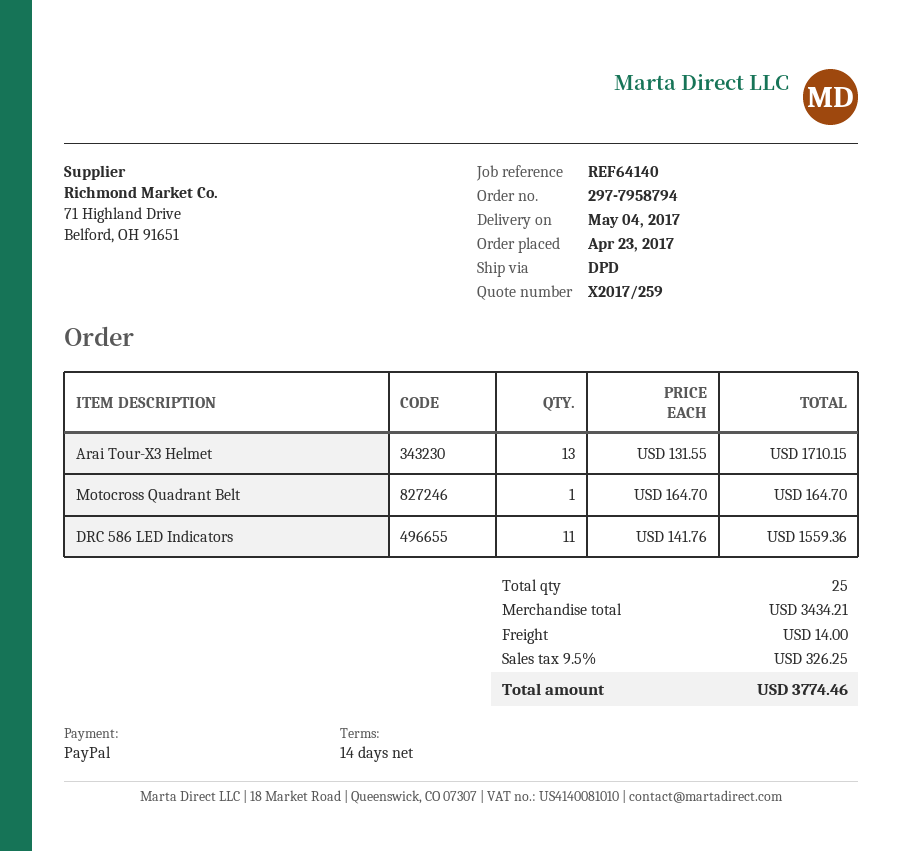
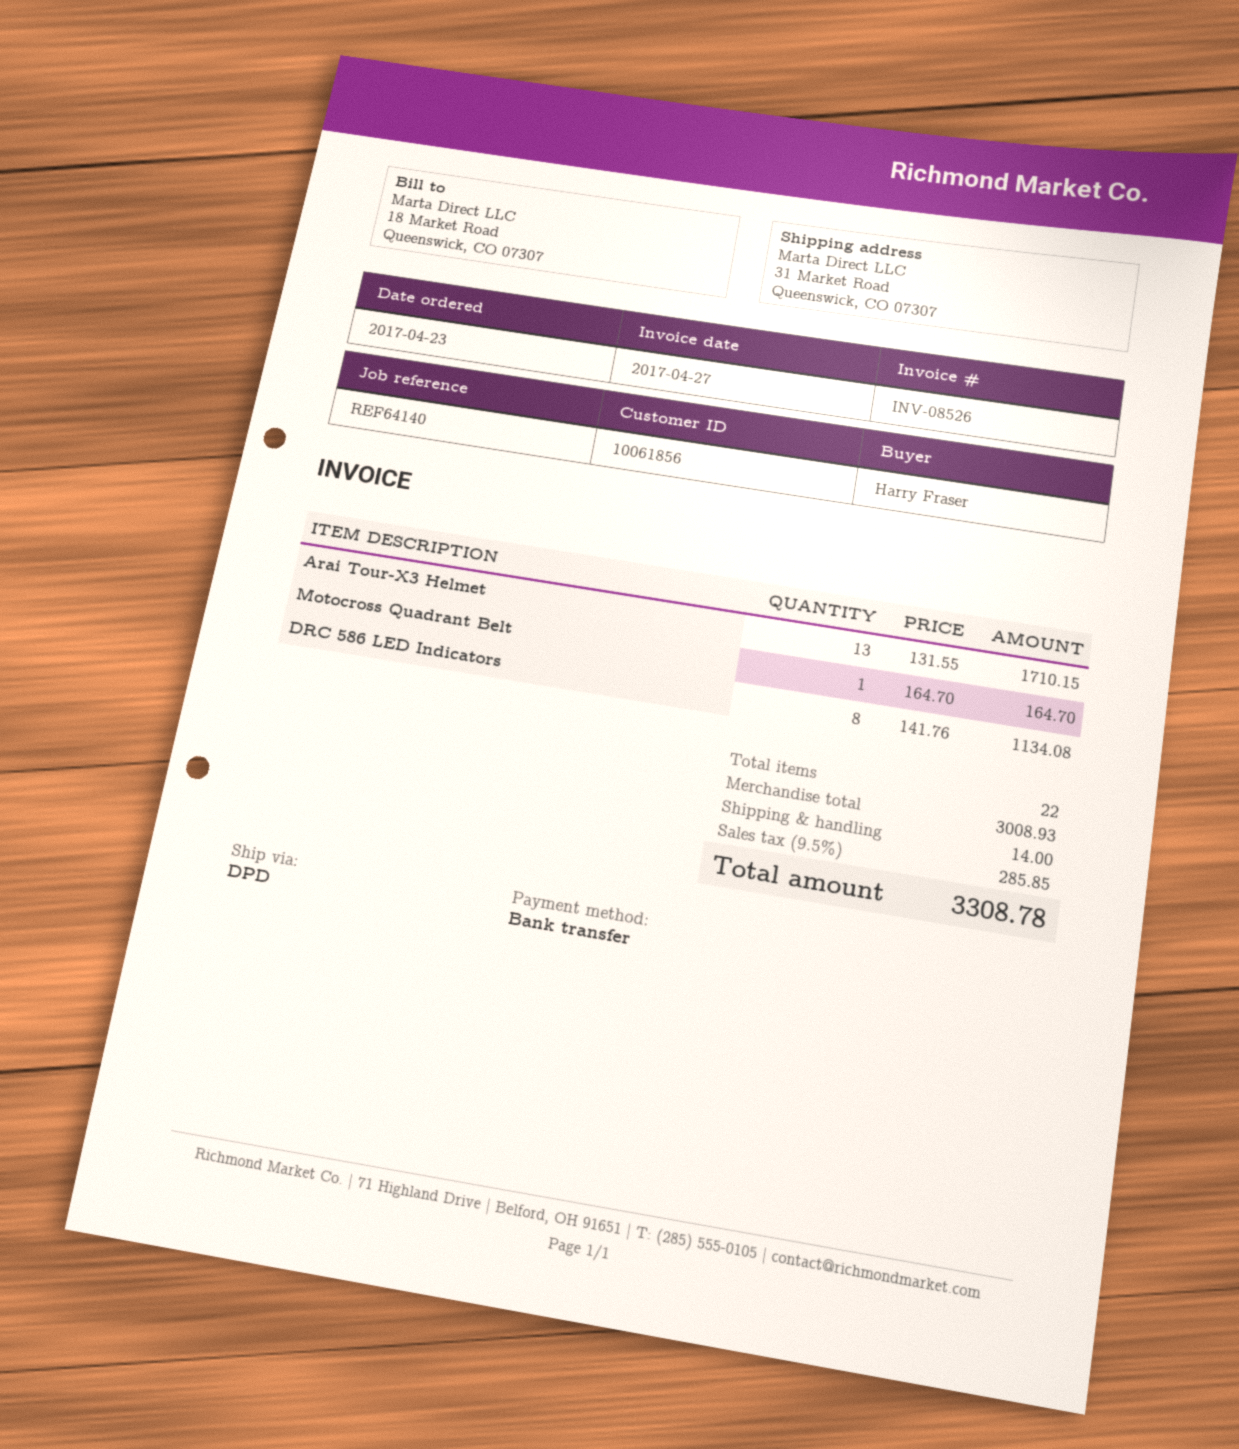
payment method: PayPal -> bank transfer
DRC 586 LED Indicators: 11 x 141.76 = 1559.36 -> 8 x 141.76 = 1134.08
total quantity: 25 -> 22
subtotal: 3434.21 -> 3008.93
tax: 9.5% = 326.25 -> 9.5% = 285.85
total: 3774.46 -> 3308.78

